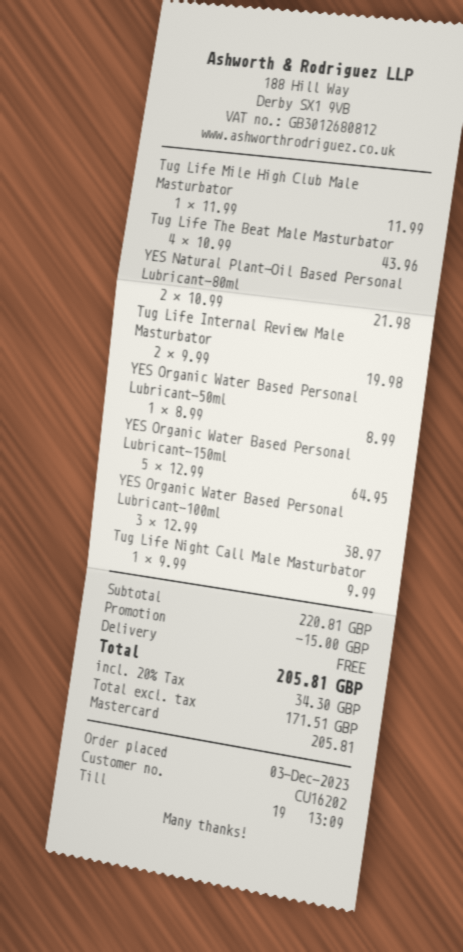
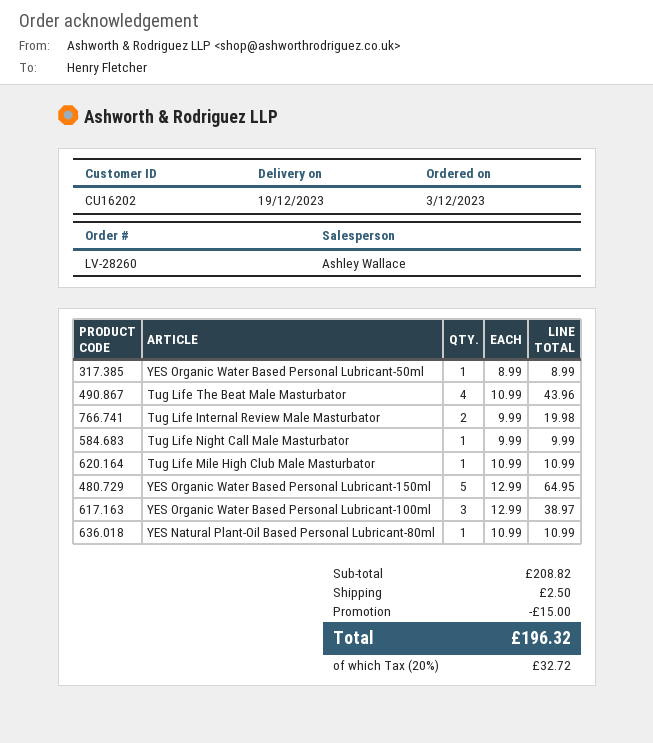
Tug Life Mile High Club Male Masturbator: 1 x 11.99 = 11.99 -> 1 x 10.99 = 10.99
YES Natural Plant-Oil Based Personal Lubricant-80ml: 2 x 10.99 = 21.98 -> 1 x 10.99 = 10.99
subtotal: 220.81 -> 208.82
shipping: 0.00 -> 2.50
tax: 20% = 34.30 -> 20% = 32.72
total: 205.81 -> 196.32

